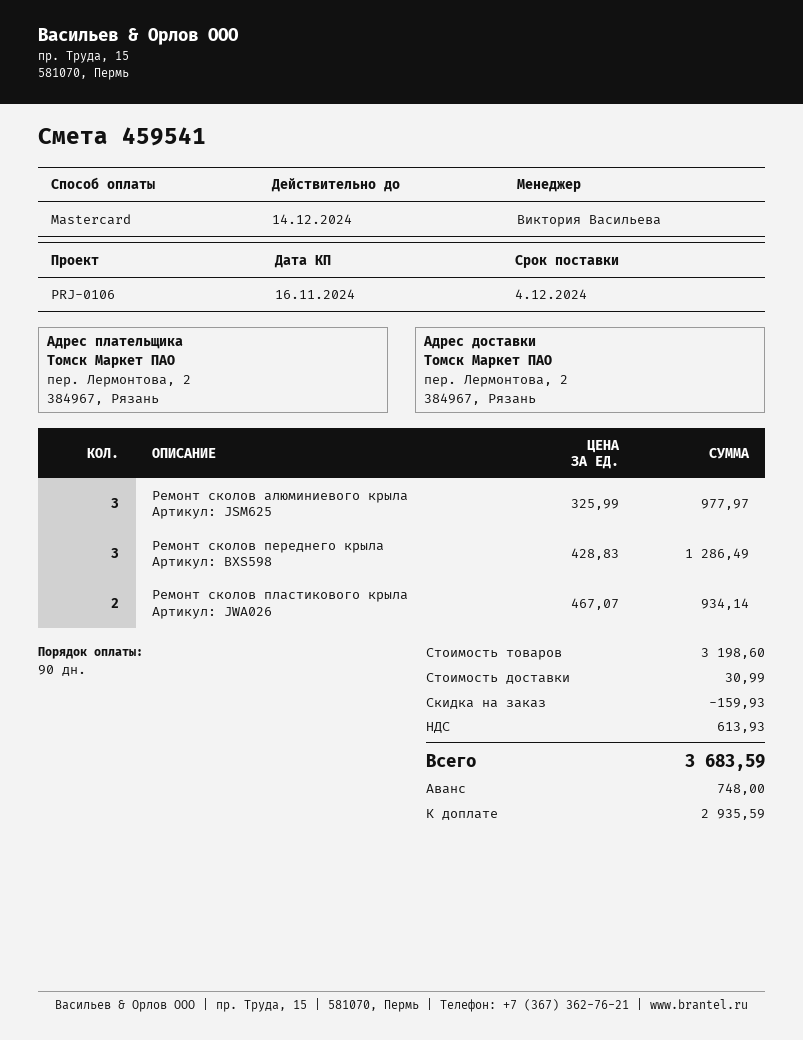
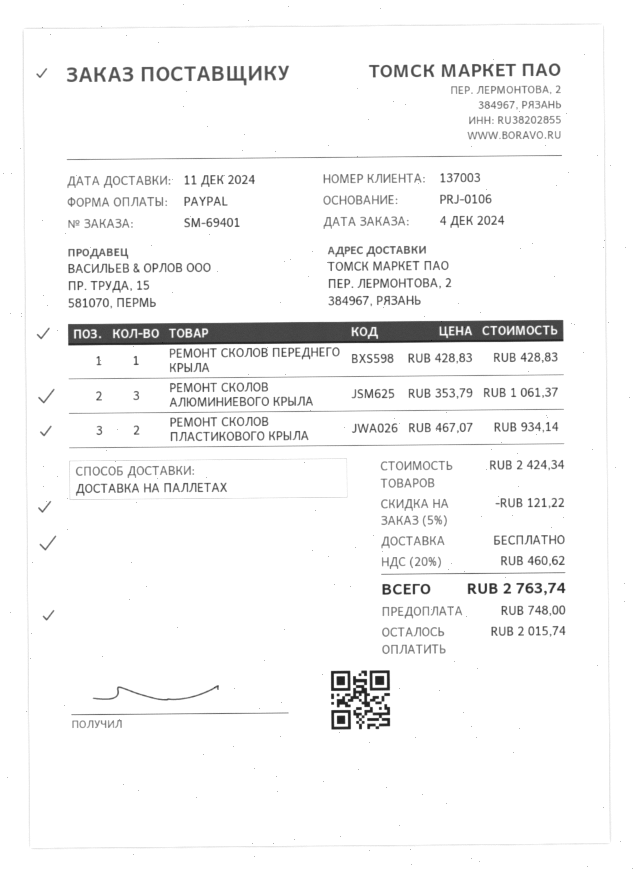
delivery date: 2024-12-04 -> 2024-12-11
payment method: Mastercard -> PayPal
Ремонт сколов алюминиевого крыла: 3 x 325.99 = 977.97 -> 3 x 353.79 = 1061.37
Ремонт сколов переднего крыла: 3 x 428.83 = 1286.49 -> 1 x 428.83 = 428.83
subtotal: 3198.60 -> 2424.34
discount: 159.93 -> 121.22
shipping: 30.99 -> 0.00
tax: 613.93 -> 460.62
total: 3683.59 -> 2763.74
balance: 2935.59 -> 2015.74

